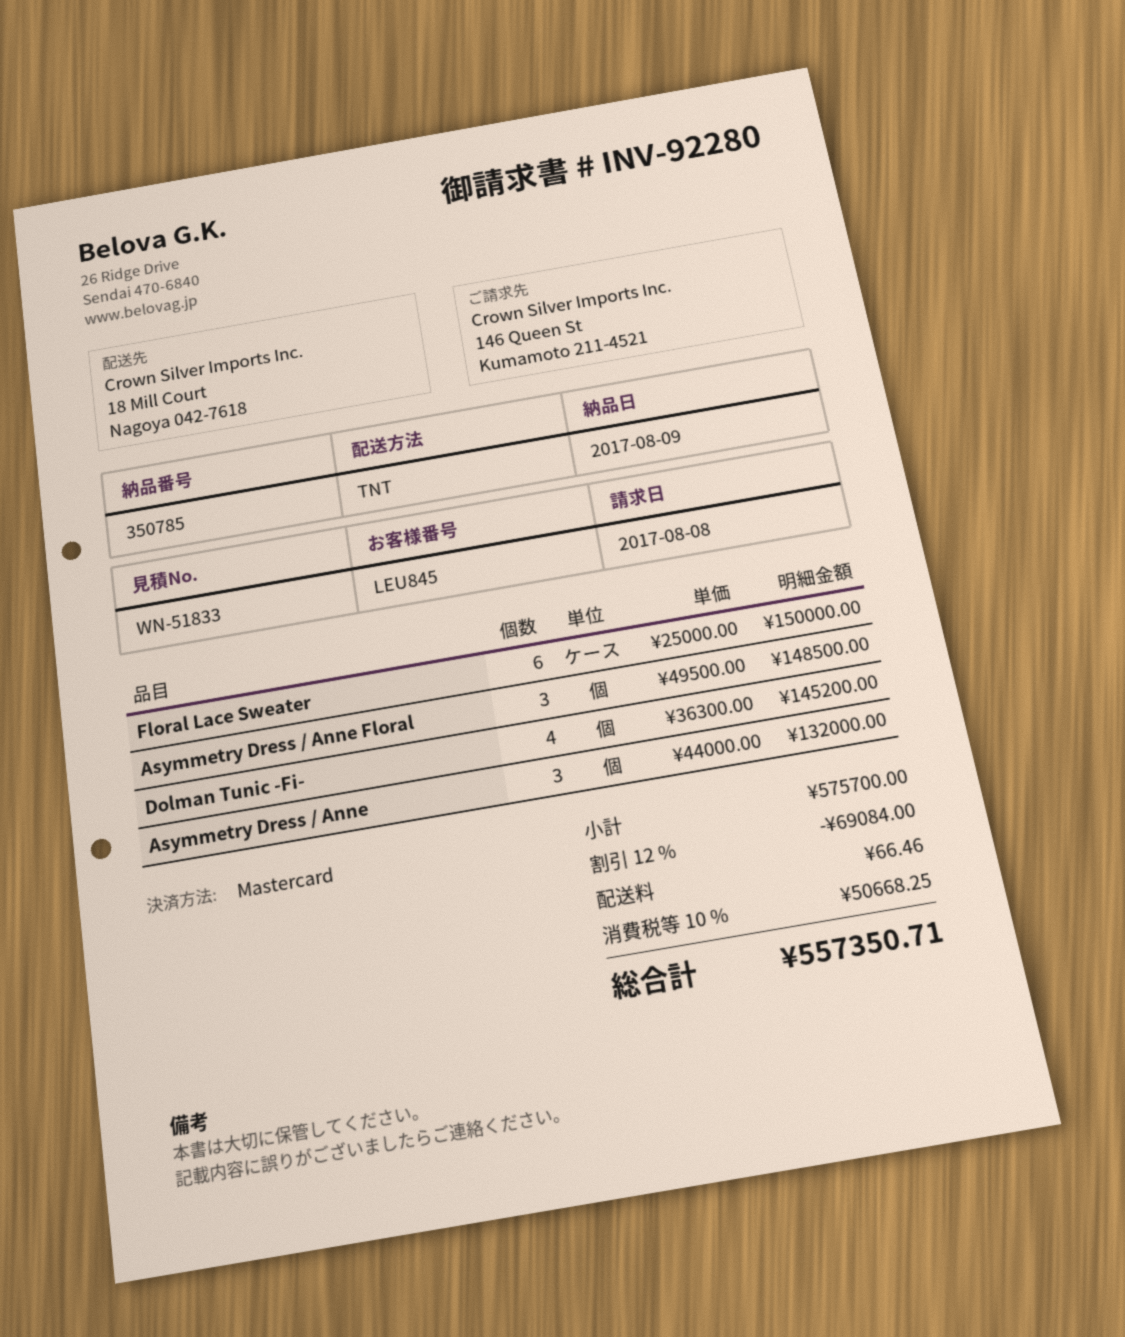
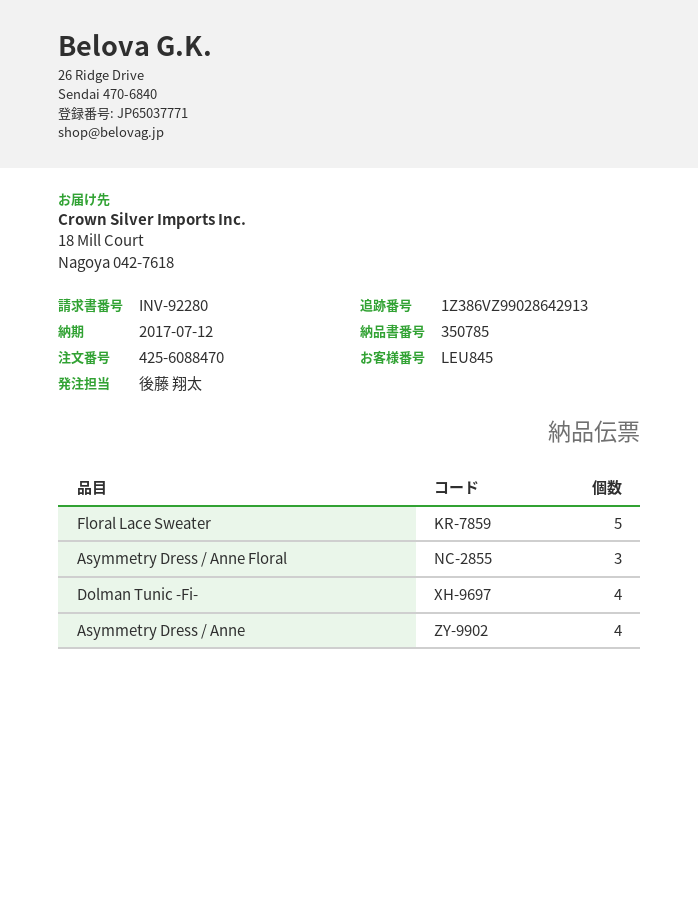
delivery date: 2017-08-09 -> 2017-07-12
Floral Lace Sweater: 6 -> 5
Asymmetry Dress / Anne: 3 -> 4

